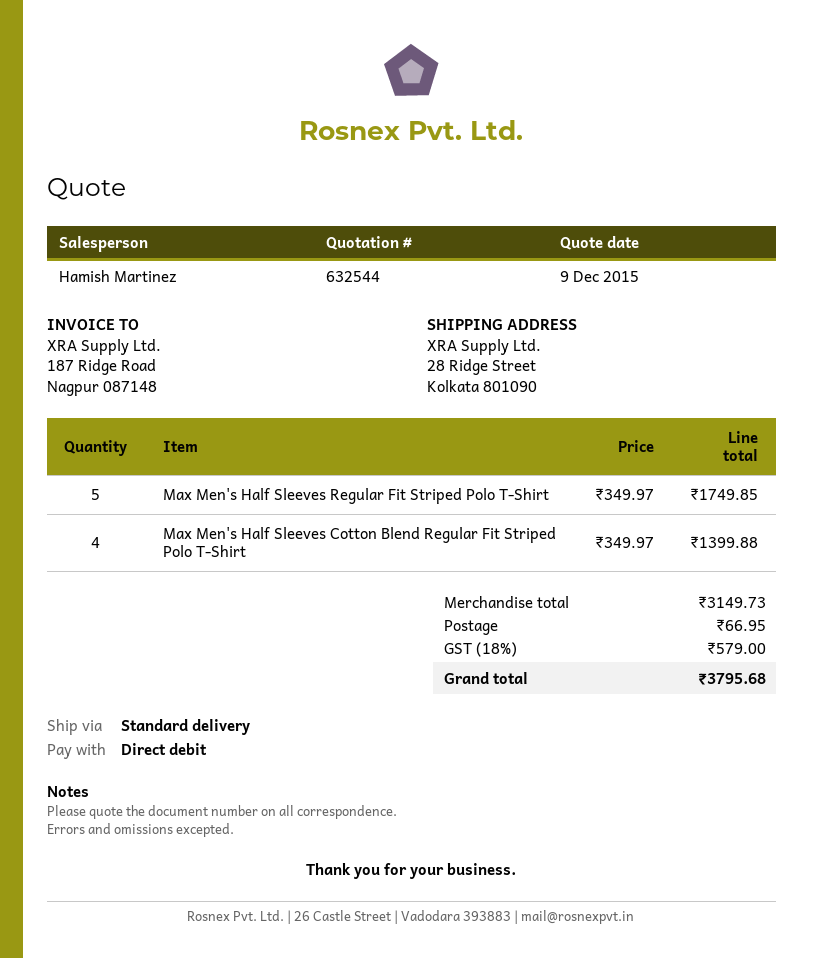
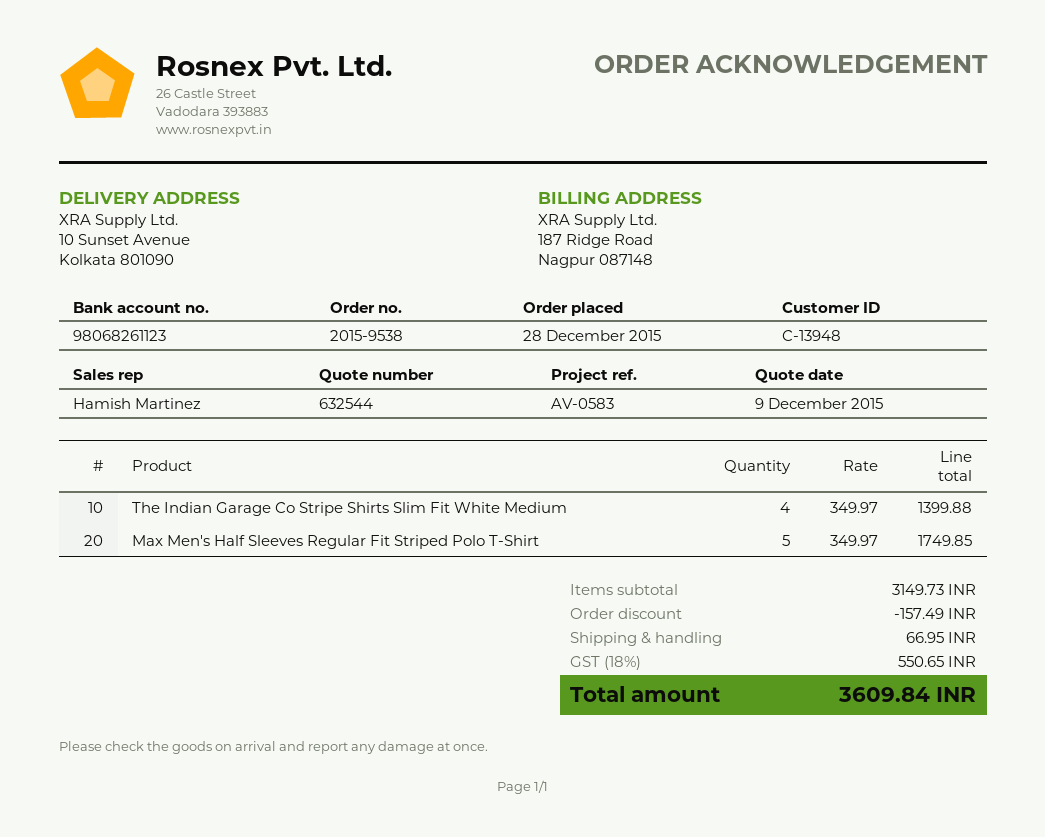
ship to: 28 Ridge Street, Kolkata 801090 -> 10 Sunset Avenue, Kolkata 801090
Max Men's Half Sleeves Cotton Blend Regular Fit Striped Polo T-Shirt: 4 x 349.97 = 1399.88 -> none
The Indian Garage Co Stripe Shirts Slim Fit White Medium: none -> 4 x 349.97 = 1399.88
discount: none -> 157.49
tax: 18% = 579.00 -> 18% = 550.65
total: 3795.68 -> 3609.84

